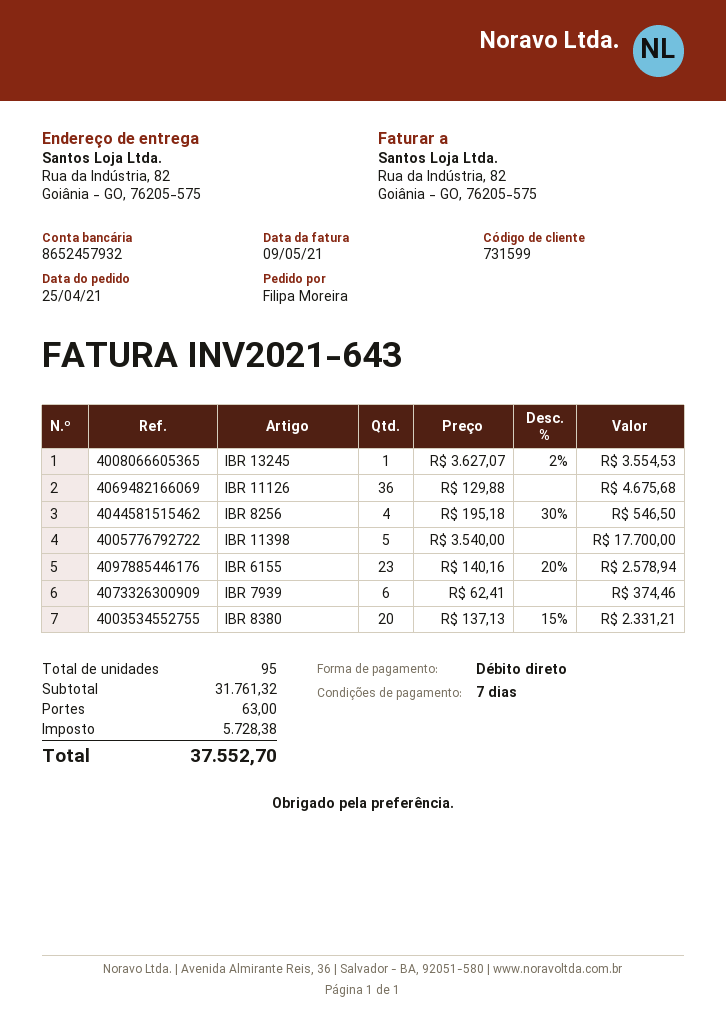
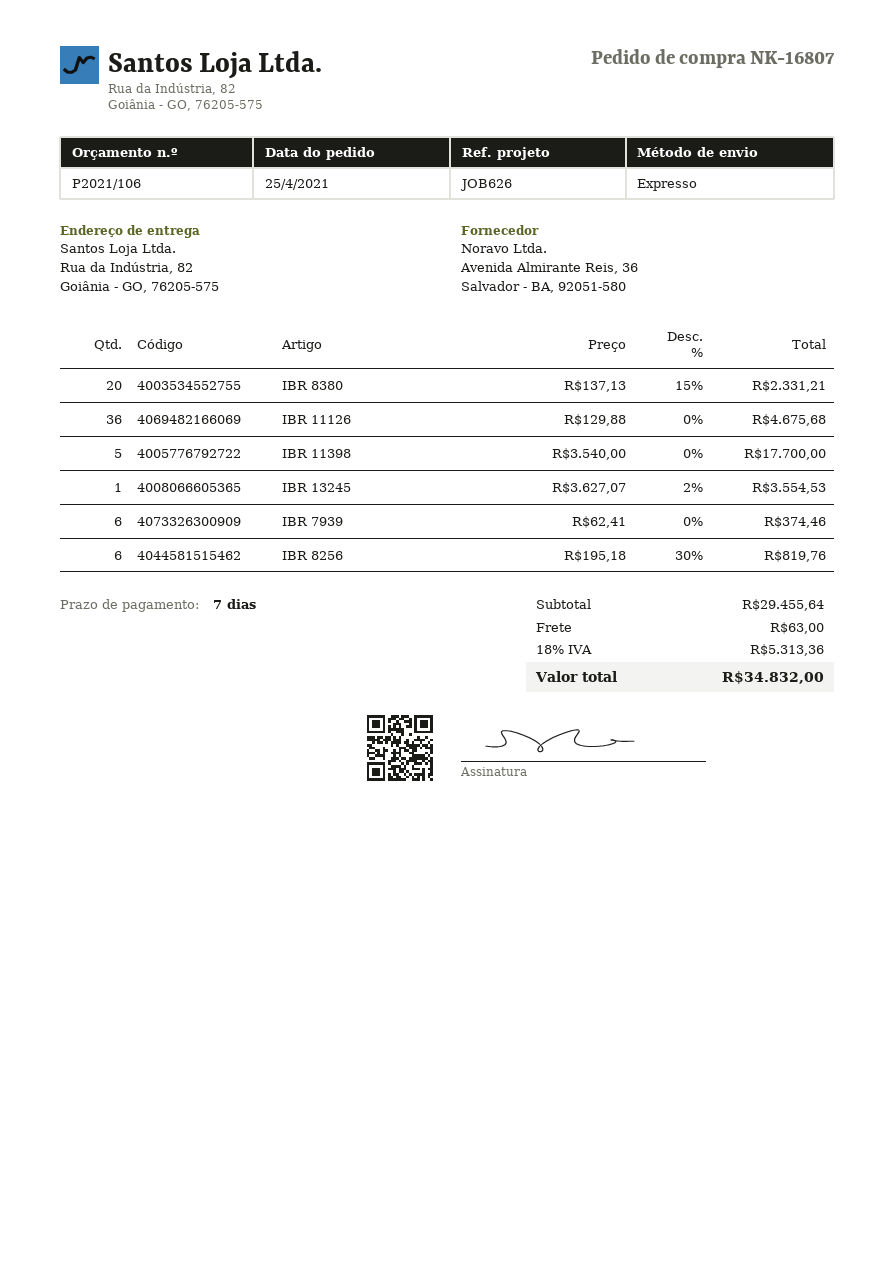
IBR 8256: 4 x 195.18 - 30% = 546.50 -> 6 x 195.18 - 30% = 819.76
IBR 6155: 23 x 140.16 - 20% = 2578.94 -> none
subtotal: 31761.32 -> 29455.64
tax: 5728.38 -> 5313.36
total: 37552.70 -> 34832.00

